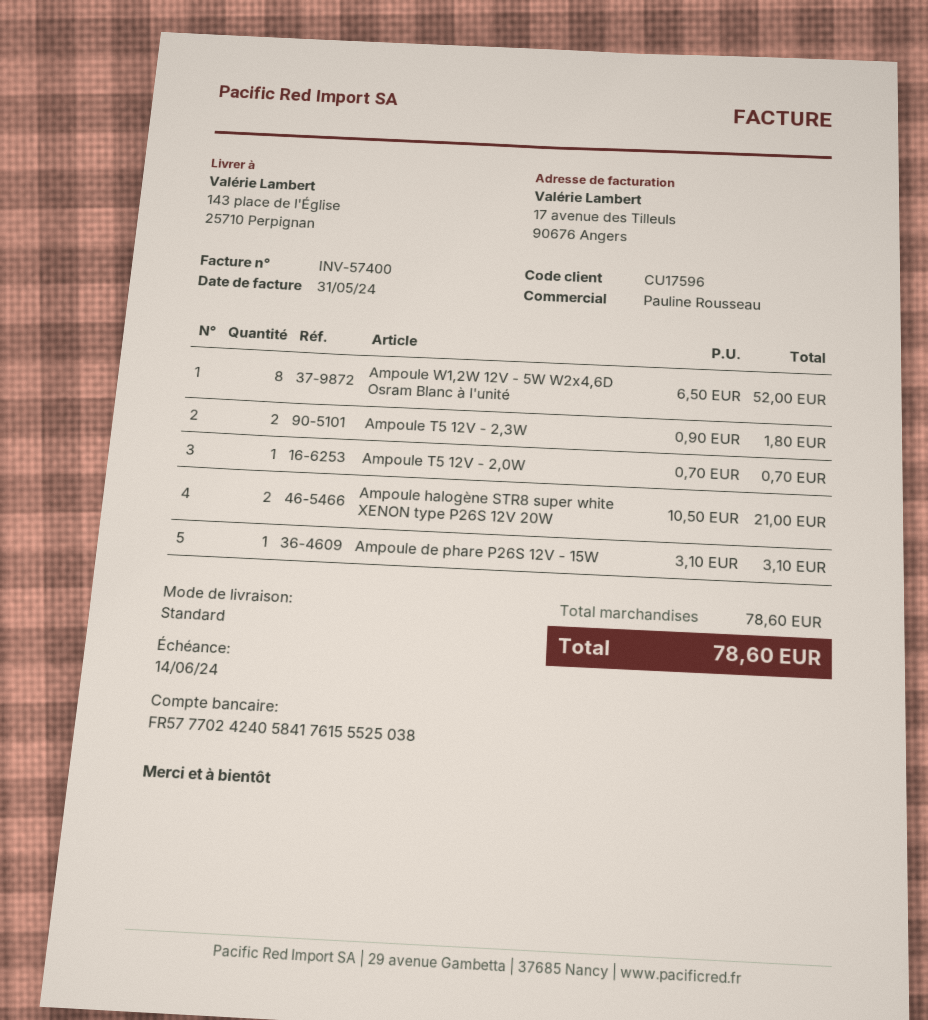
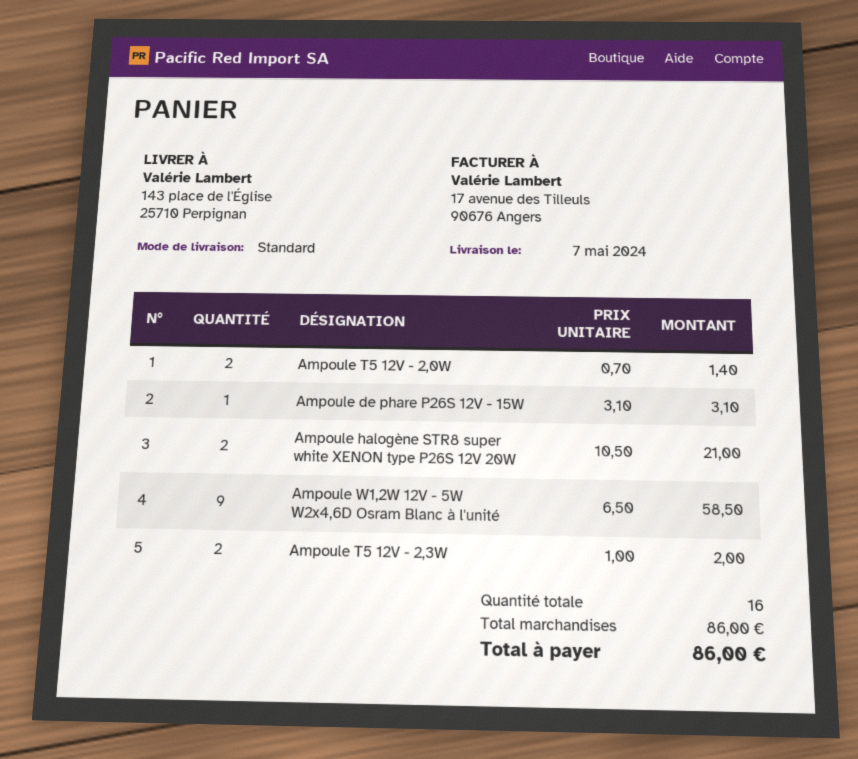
Ampoule W1,2W 12V - 5W W2x4,6D Osram Blanc à l'unité: 8 x 6.50 = 52.00 -> 9 x 6.50 = 58.50
Ampoule T5 12V - 2,3W: 2 x 0.90 = 1.80 -> 2 x 1.00 = 2.00
Ampoule T5 12V - 2,0W: 1 x 0.70 = 0.70 -> 2 x 0.70 = 1.40
subtotal: 78.60 -> 86.00
total: 78.60 -> 86.00

